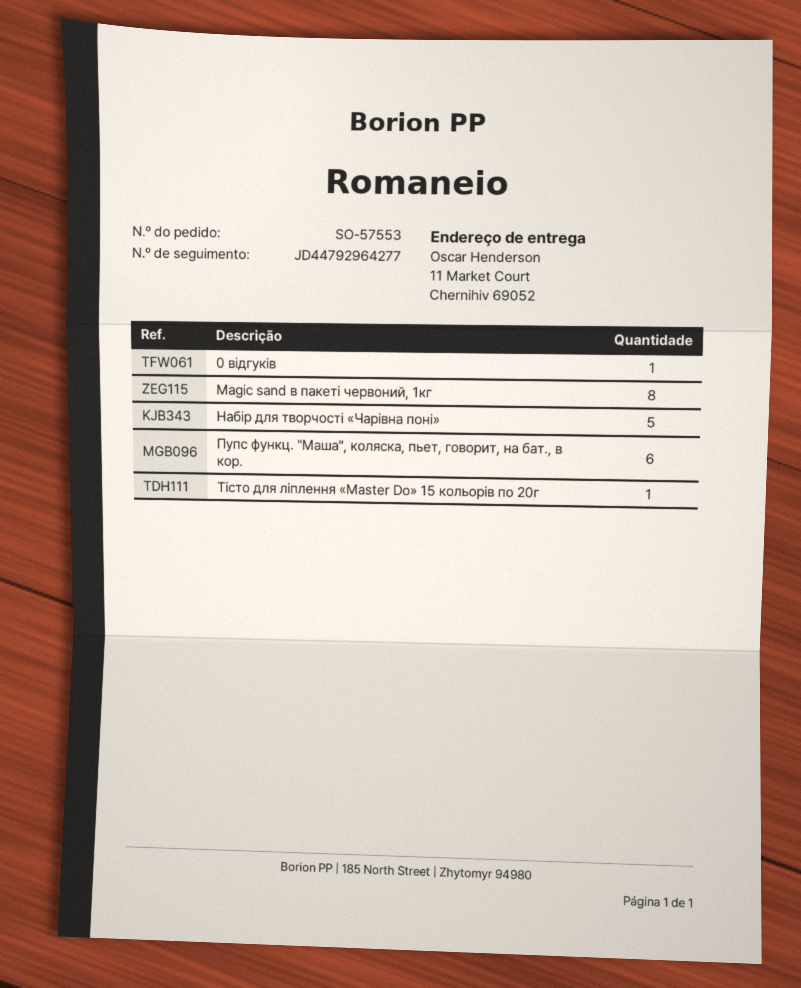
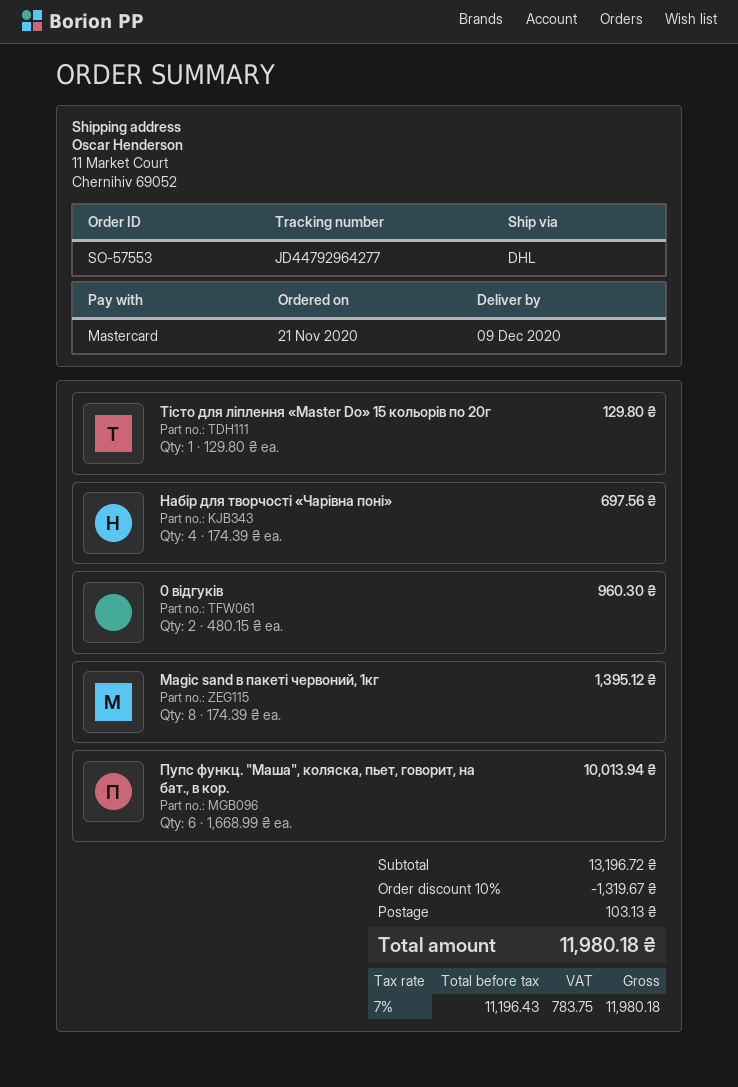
0 відгуків: 1 -> 2
Набір для творчості «Чарівна поні»: 5 -> 4

